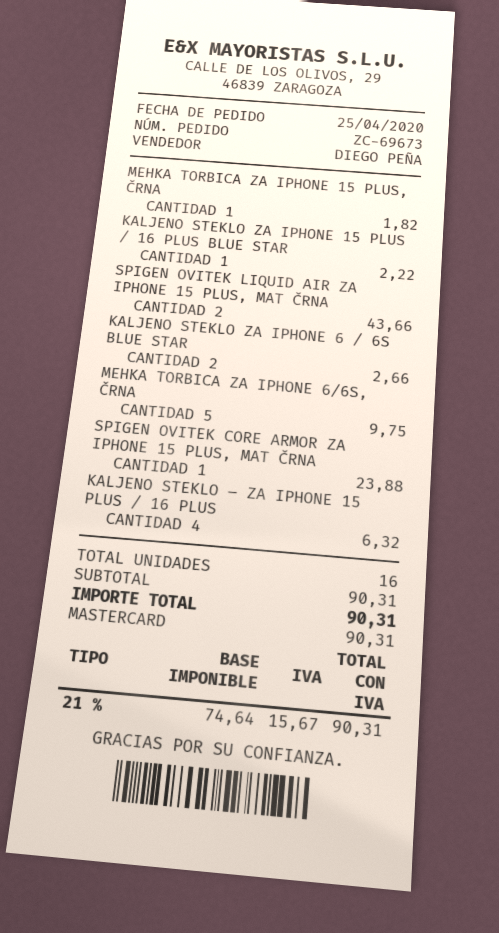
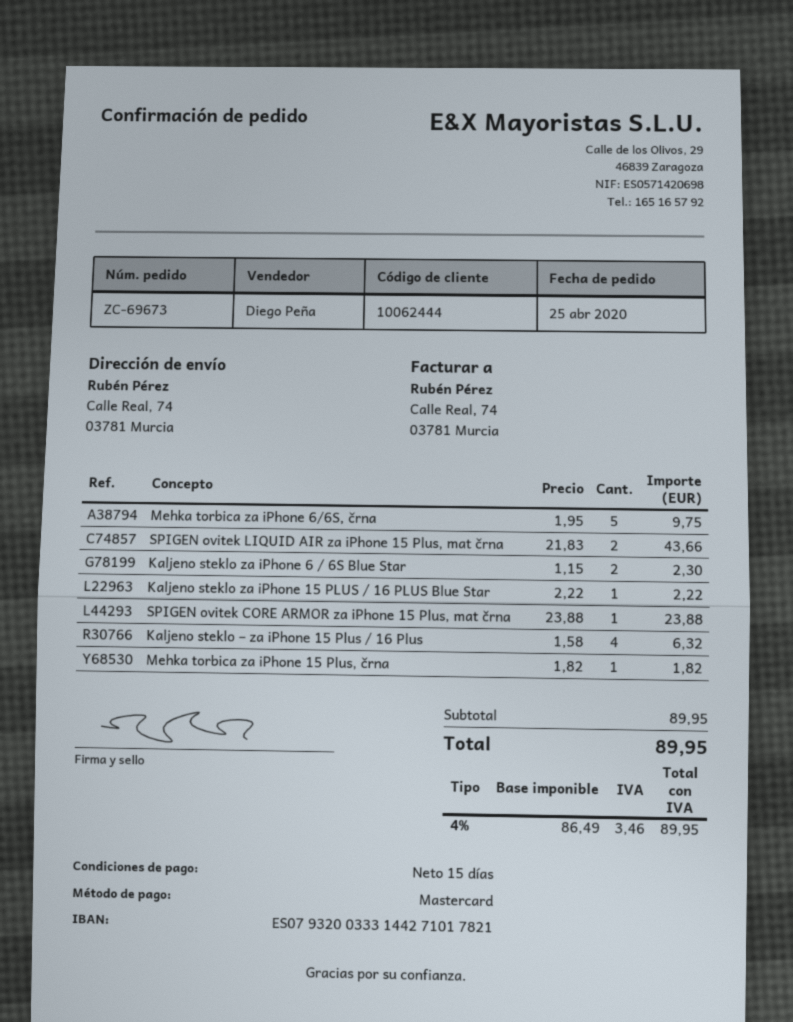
KALJENO STEKLO ZA IPHONE 6 / 6S BLUE STAR: 2 for 2.66 -> 2 for 2.30
subtotal: 90.31 -> 89.95
net: 74.64 -> 86.49
tax: 21% = 15.67 -> 4% = 3.46
total: 90.31 -> 89.95

